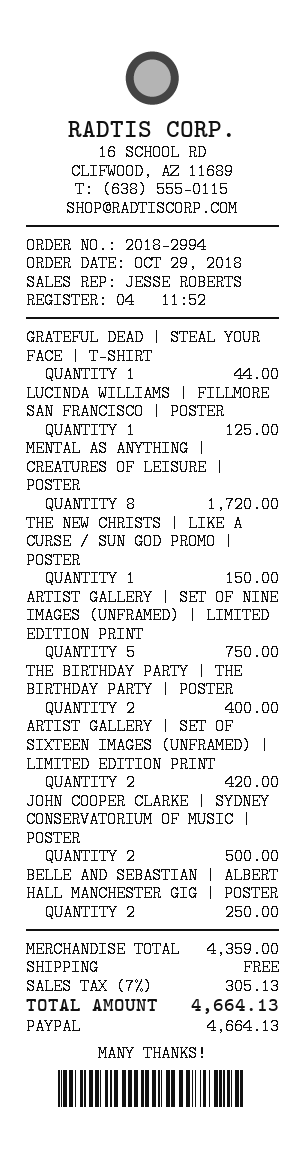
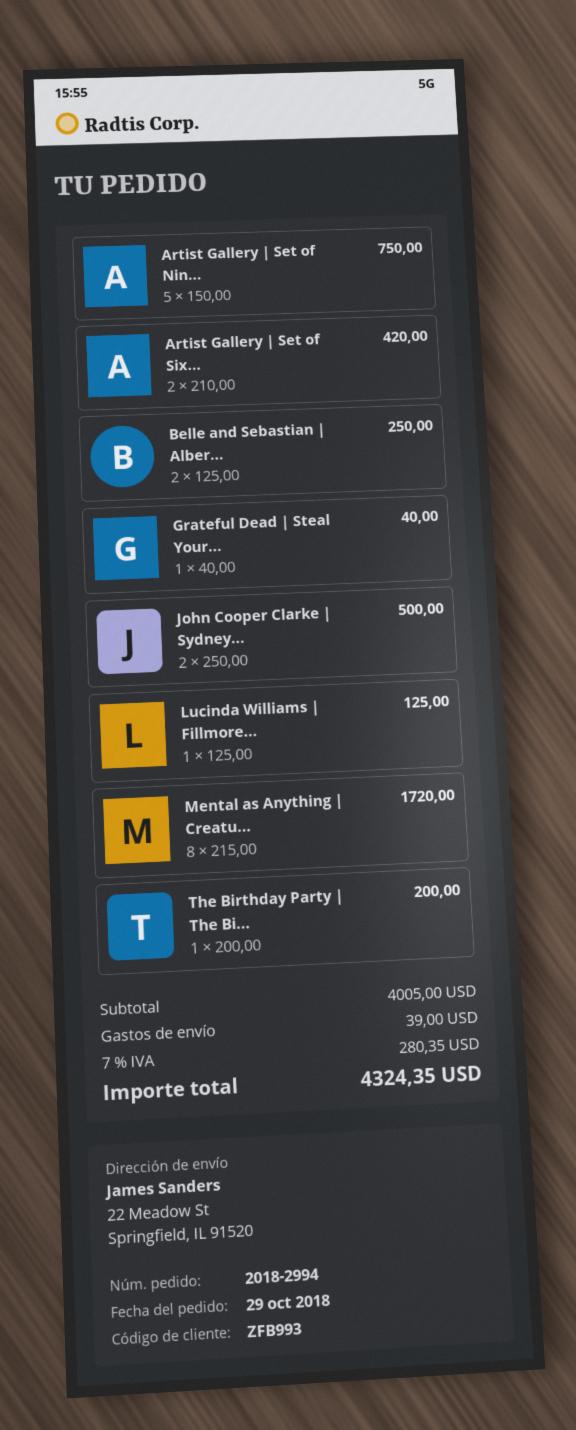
GRATEFUL DEAD | STEAL YOUR FACE | T-SHIRT: 1 for 44.00 -> 1 for 40.00
THE NEW CHRISTS | LIKE A CURSE / SUN GOD PROMO | POSTER: 1 for 150.00 -> none
THE BIRTHDAY PARTY | THE BIRTHDAY PARTY | POSTER: 2 for 400.00 -> 1 for 200.00
subtotal: 4359.00 -> 4005.00
shipping: 0.00 -> 39.00
tax: 7% = 305.13 -> 7% = 280.35
total: 4664.13 -> 4324.35

